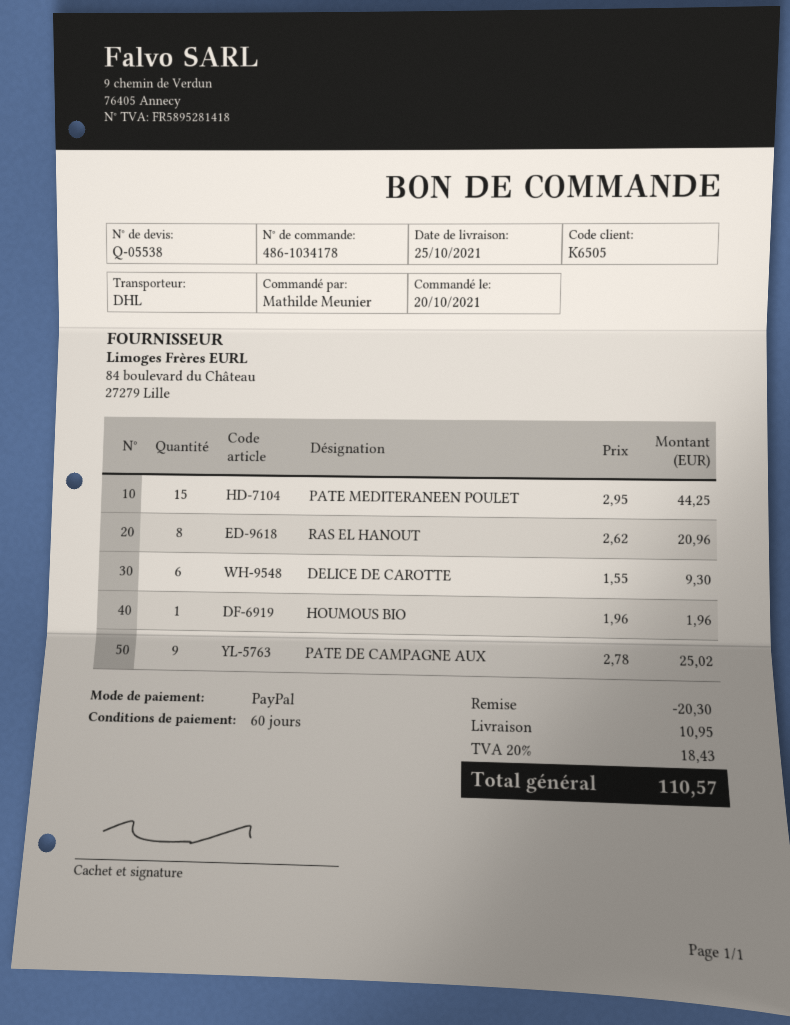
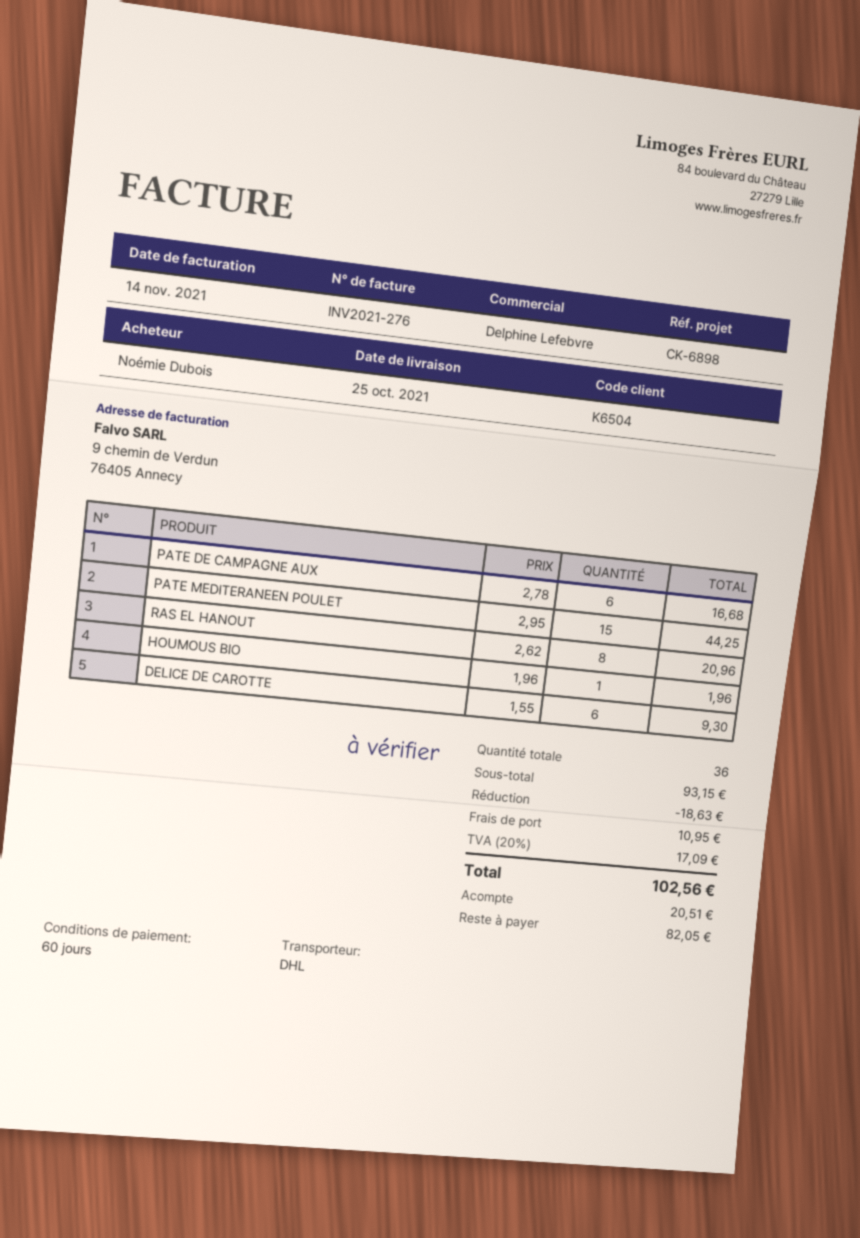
customer number: K6505 -> K6504
ordered by: Mathilde Meunier -> Noémie Dubois
PATE DE CAMPAGNE AUX: 9 x 2.78 = 25.02 -> 6 x 2.78 = 16.68
discount: 20.30 -> 18.63
tax: 20% = 18.43 -> 20% = 17.09
total: 110.57 -> 102.56

